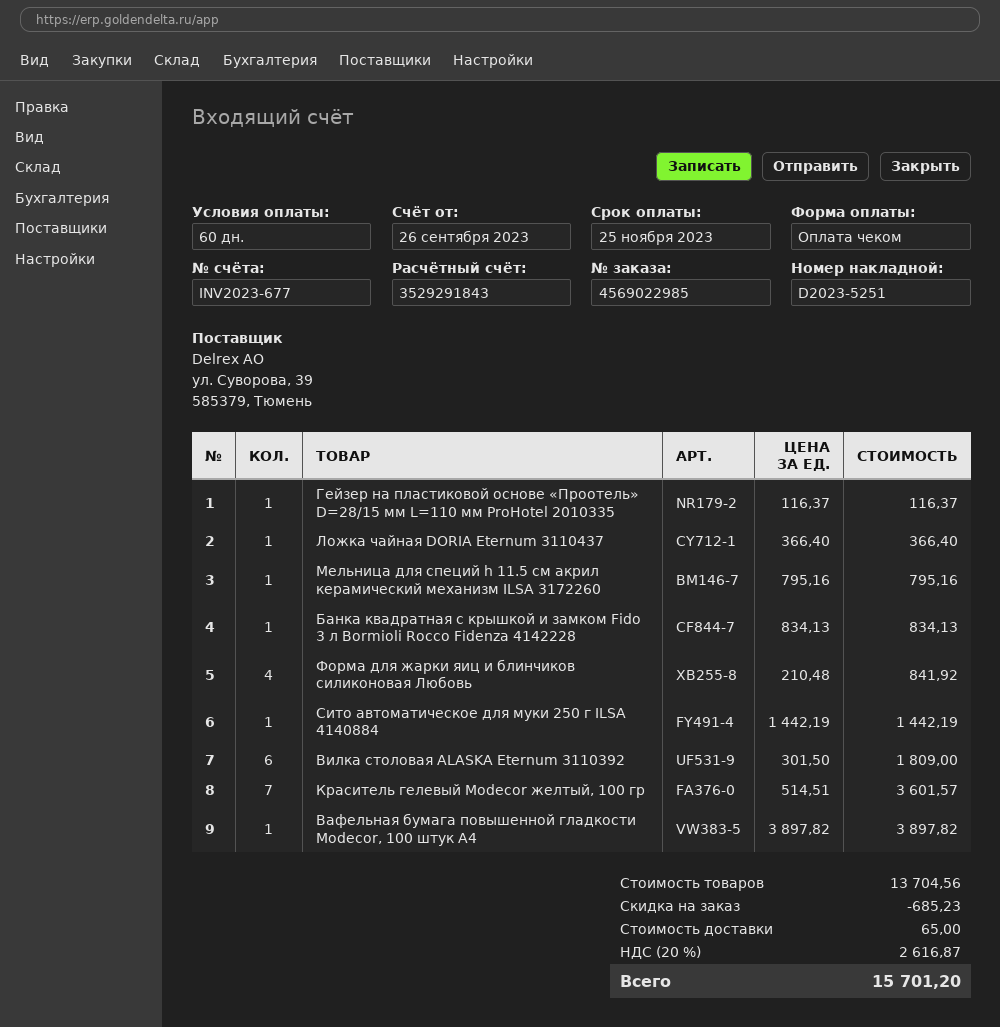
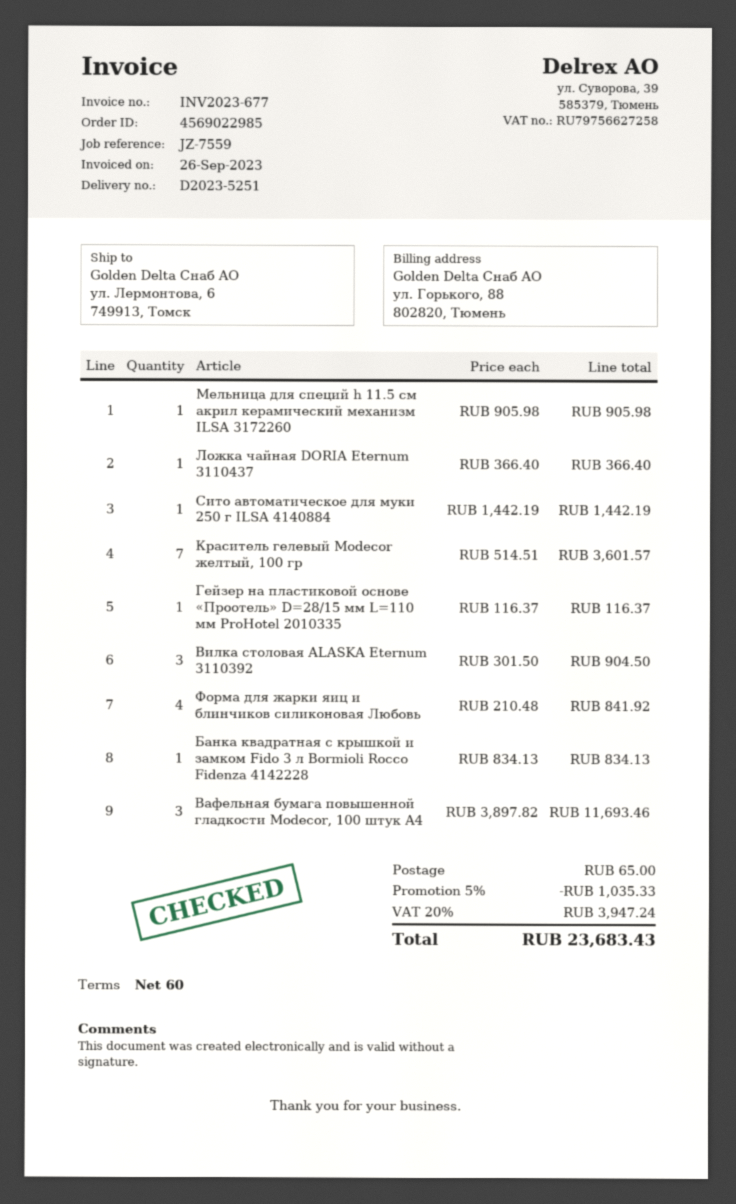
Мельница для специй h 11.5 см акрил керамический механизм ILSA 3172260: 1 x 795.16 = 795.16 -> 1 x 905.98 = 905.98
Вилка столовая ALASKA Eternum 3110392: 6 x 301.50 = 1809.00 -> 3 x 301.50 = 904.50
Вафельная бумага повышенной гладкости Modecor, 100 штук А4: 1 x 3897.82 = 3897.82 -> 3 x 3897.82 = 11693.46
discount: 685.23 -> 1035.33
tax: 20% = 2616.87 -> 20% = 3947.24
total: 15701.20 -> 23683.43

